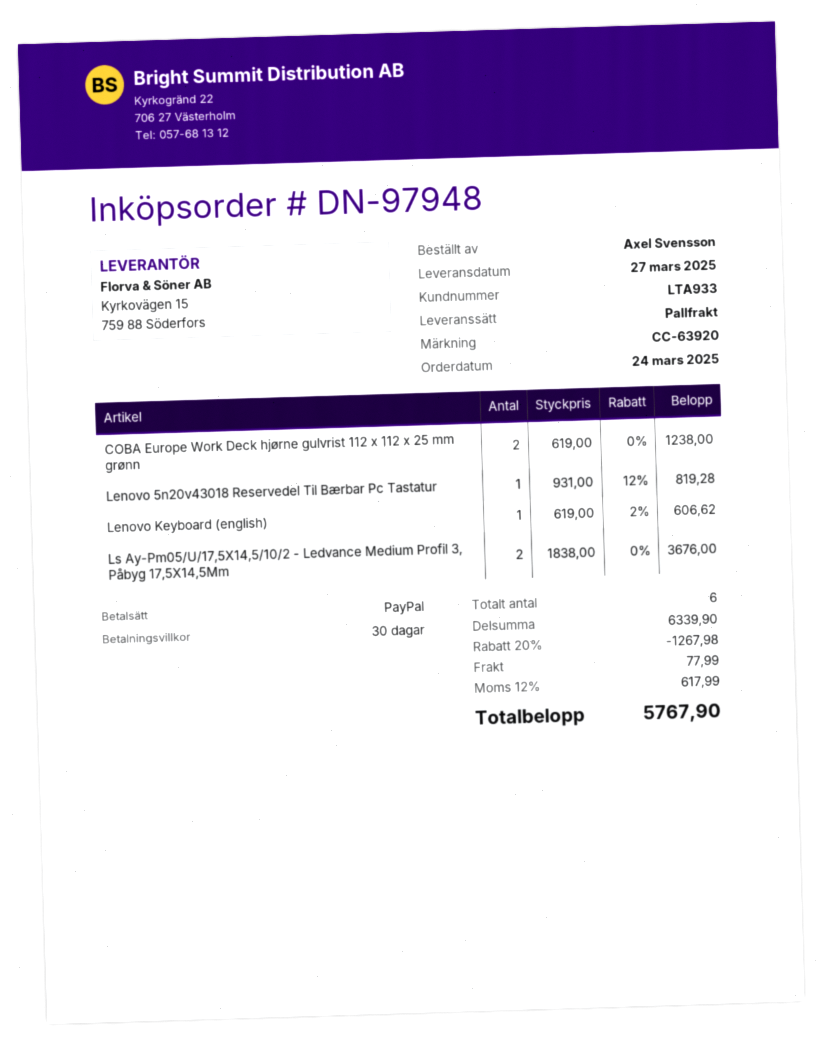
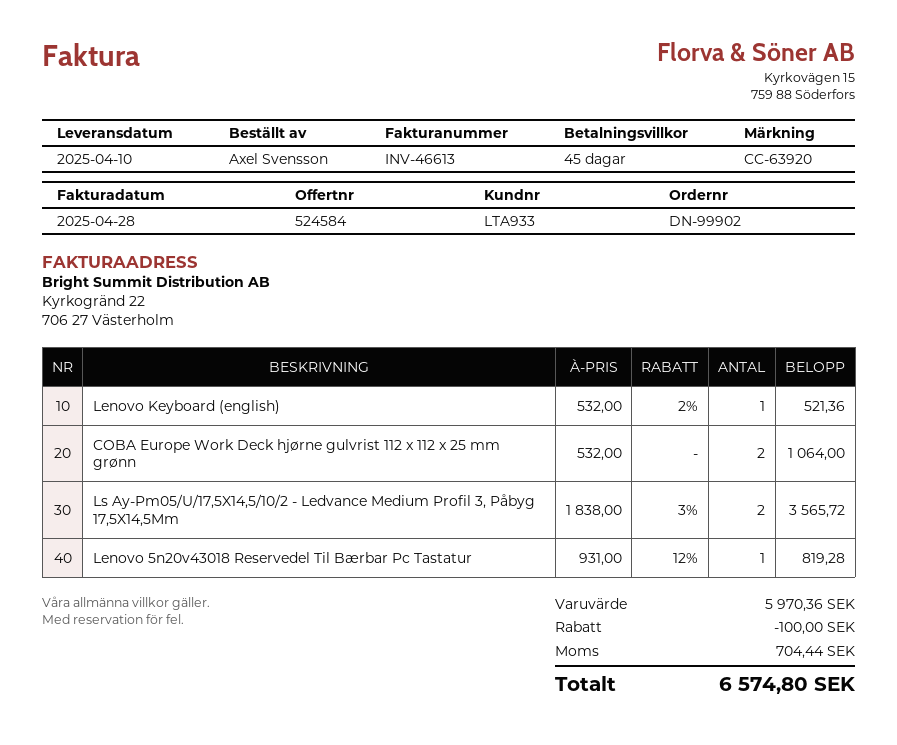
order number: DN-97948 -> DN-99902
delivery date: 2025-03-27 -> 2025-04-10
payment terms: 30 days -> 45 days
COBA Europe Work Deck hjørne gulvrist 112 x 112 x 25 mm grønn: 2 x 619.00 = 1238.00 -> 2 x 532.00 = 1064.00
Lenovo Keyboard (english): 1 x 619.00 - 2% = 606.62 -> 1 x 532.00 - 2% = 521.36
Ls Ay-Pm05/U/17,5X14,5/10/2 - Ledvance Medium Profil 3, Påbyg 17,5X14,5Mm: 2 x 1838.00 = 3676.00 -> 2 x 1838.00 - 3% = 3565.72
subtotal: 6339.90 -> 5970.36
discount: 1267.98 -> 100.00
shipping: 77.99 -> none
tax: 617.99 -> 704.44
total: 5767.90 -> 6574.80

